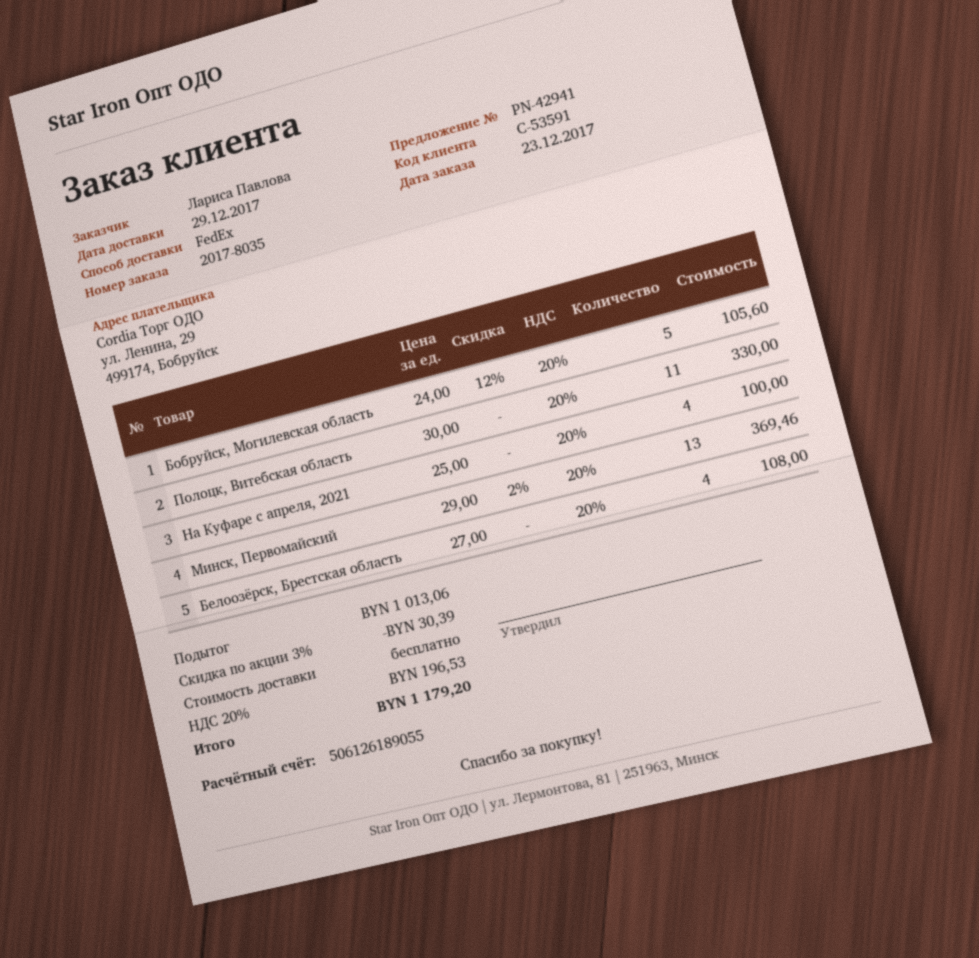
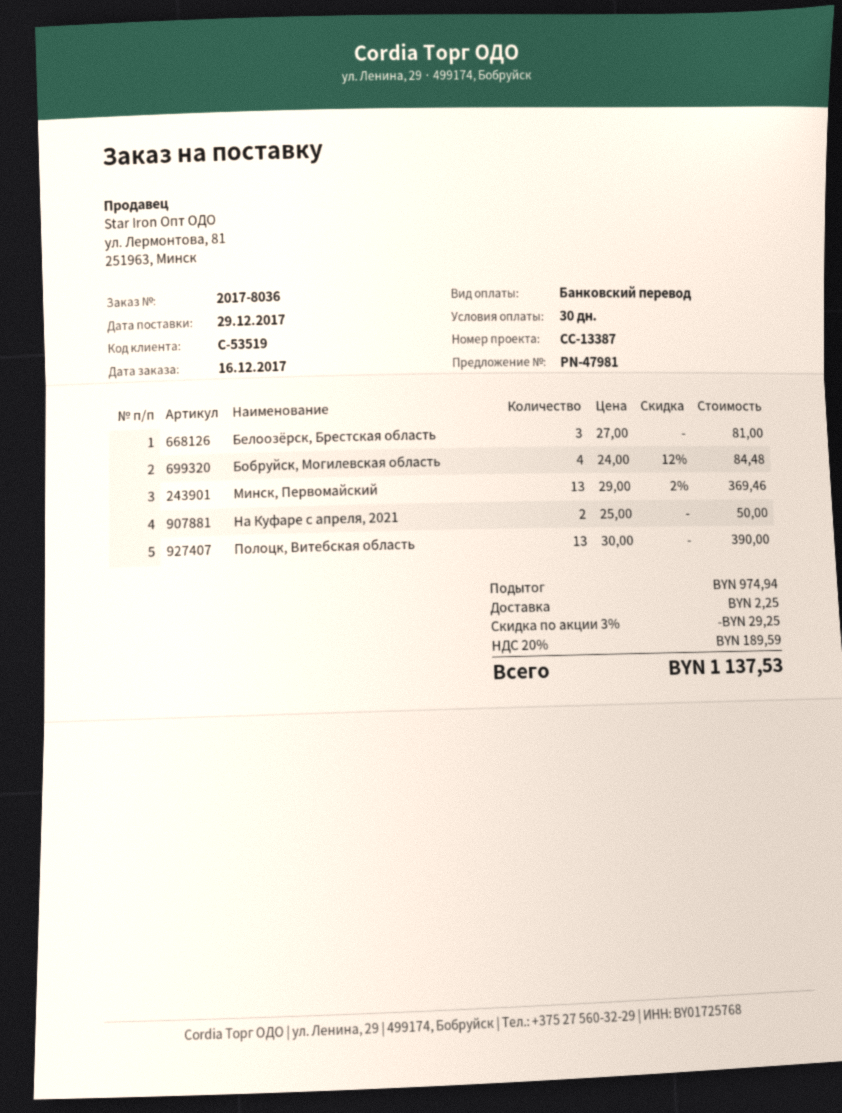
quote number: PN-42941 -> PN-47981
order number: 2017-8035 -> 2017-8036
order date: 2017-12-23 -> 2017-12-16
customer number: C-53591 -> C-53519
Бобруйск, Могилевская область: 5 x 24.00 - 12% = 105.60 -> 4 x 24.00 - 12% = 84.48
Полоцк, Витебская область: 11 x 30.00 = 330.00 -> 13 x 30.00 = 390.00
На Куфаре с апреля, 2021: 4 x 25.00 = 100.00 -> 2 x 25.00 = 50.00
Белоозёрск, Брестская область: 4 x 27.00 = 108.00 -> 3 x 27.00 = 81.00
subtotal: 1013.06 -> 974.94
discount: 3% = 30.39 -> 3% = 29.25
shipping: 0.00 -> 2.25
tax: 20% = 196.53 -> 20% = 189.59
total: 1179.20 -> 1137.53

